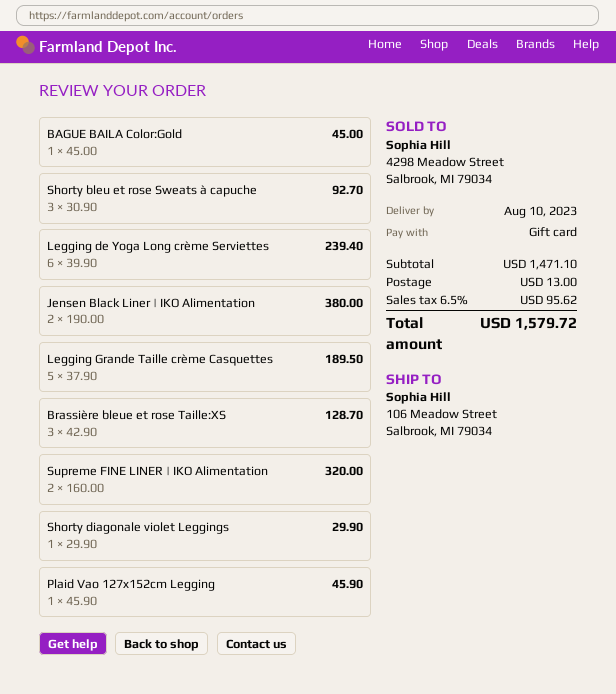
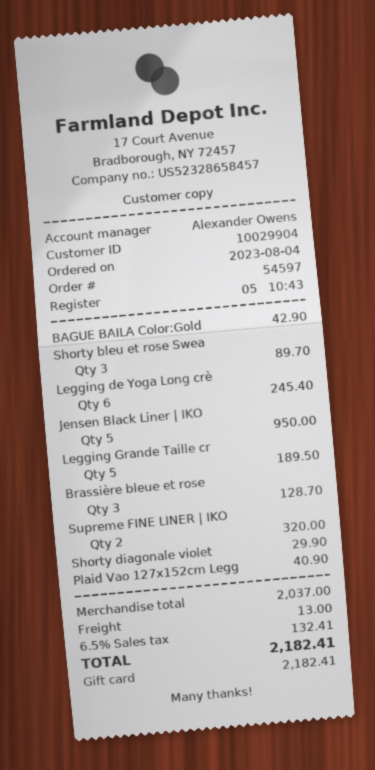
BAGUE BAILA Color:Gold: 1 for 45.00 -> 1 for 42.90
Shorty bleu et rose Sweats à capuche: 3 for 92.70 -> 3 for 89.70
Legging de Yoga Long crème Serviettes: 6 for 239.40 -> 6 for 245.40
Jensen Black Liner | IKO Alimentation: 2 for 380.00 -> 5 for 950.00
Plaid Vao 127x152cm Legging: 1 for 45.90 -> 1 for 40.90
subtotal: 1471.10 -> 2037.00
tax: 6.5% = 95.62 -> 6.5% = 132.41
total: 1579.72 -> 2182.41

